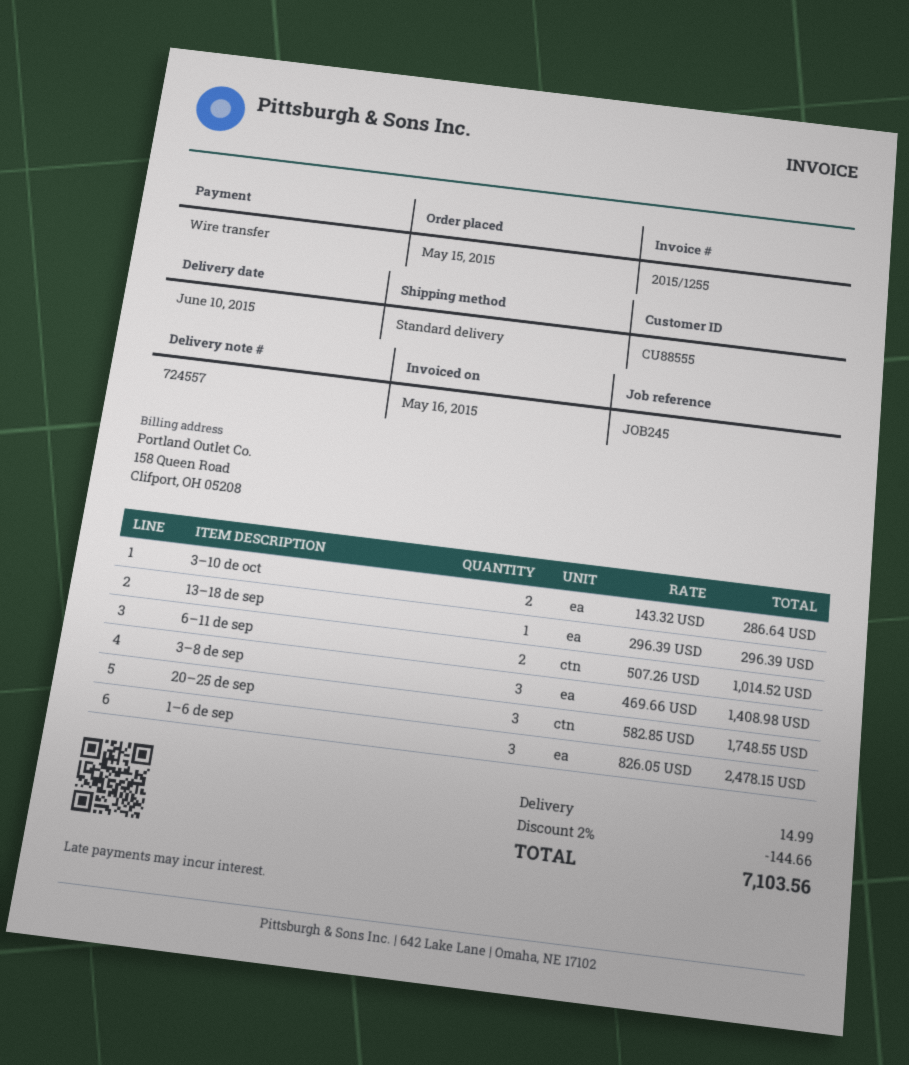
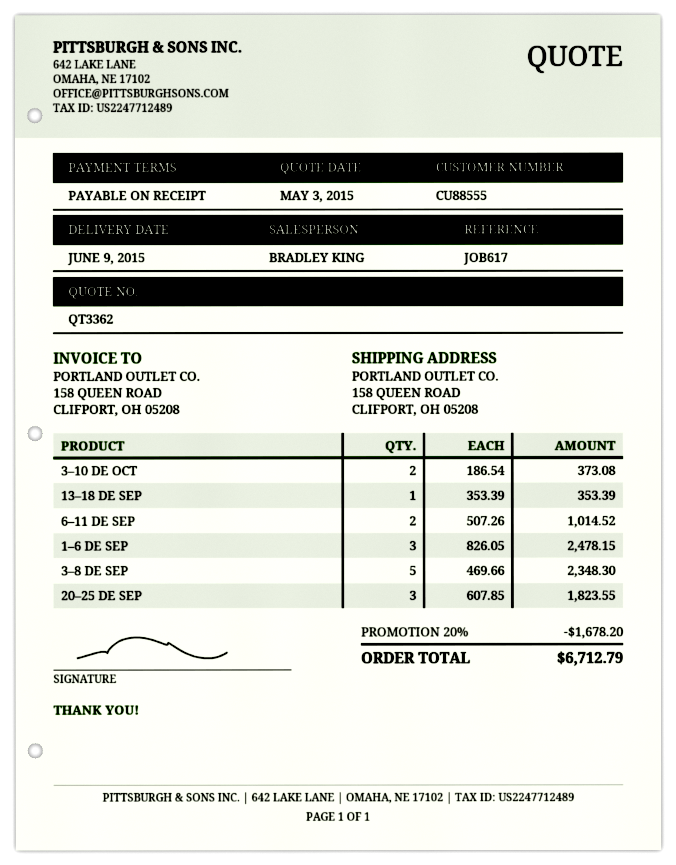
delivery date: 2015-06-10 -> 2015-06-09
reference: JOB245 -> JOB617
3–10 de oct: 2 x 143.32 = 286.64 -> 2 x 186.54 = 373.08
13–18 de sep: 1 x 296.39 = 296.39 -> 1 x 353.39 = 353.39
3–8 de sep: 3 x 469.66 = 1408.98 -> 5 x 469.66 = 2348.30
20–25 de sep: 3 x 582.85 = 1748.55 -> 3 x 607.85 = 1823.55
discount: 2% = 144.66 -> 20% = 1678.20
shipping: 14.99 -> none
total: 7103.56 -> 6712.79

